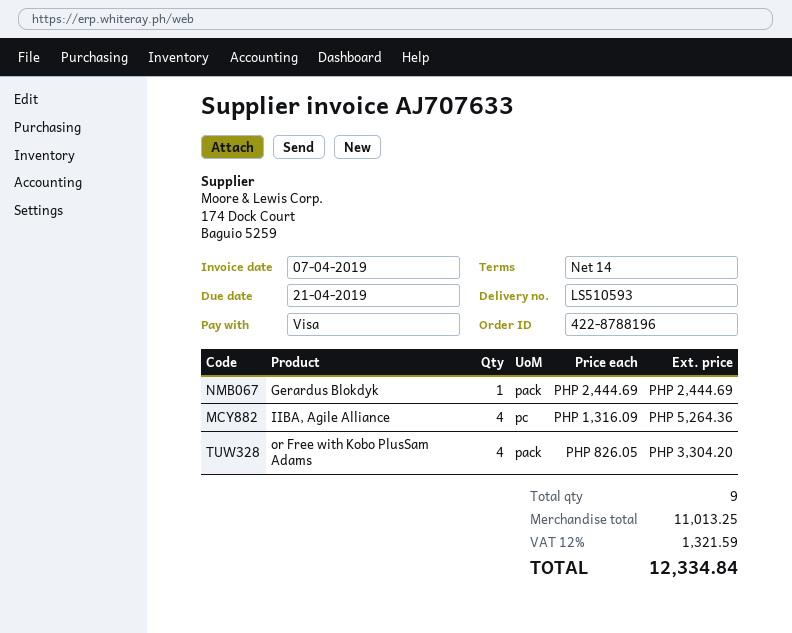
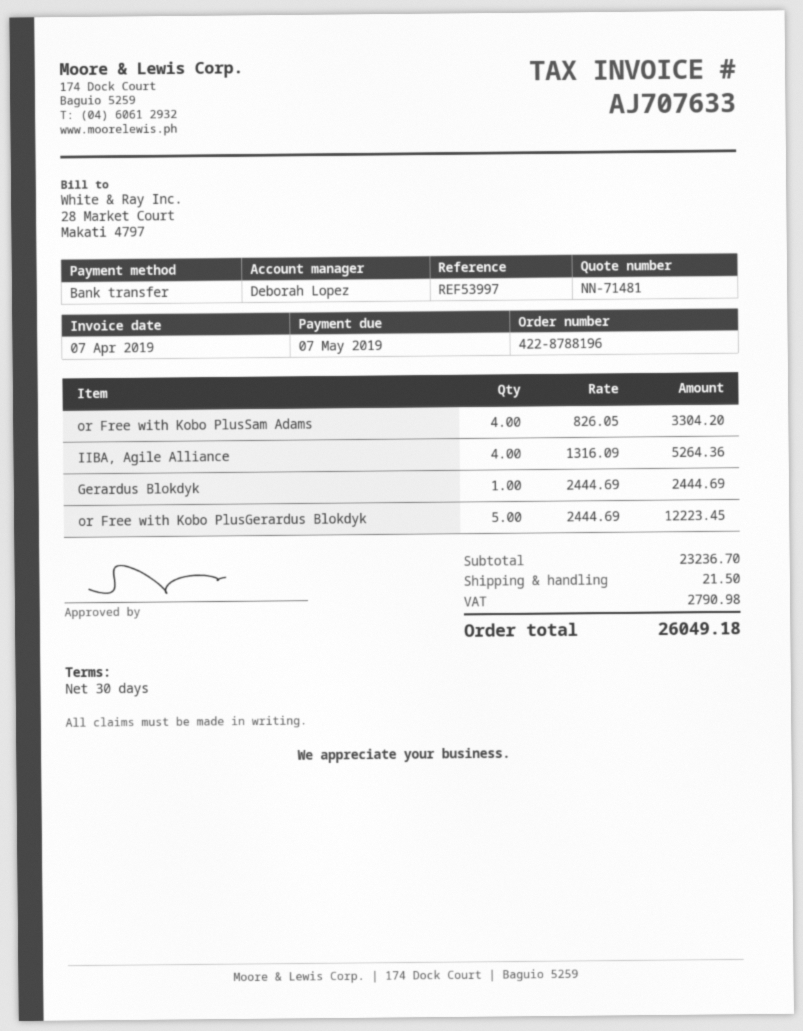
payment terms: 14 days -> 30 days
due date: 2019-04-21 -> 2019-05-07
payment method: Visa -> bank transfer
or Free with Kobo PlusGerardus Blokdyk: none -> 5 x 2444.69 = 12223.45
subtotal: 11013.25 -> 23236.70
shipping: none -> 21.50
tax: 1321.59 -> 2790.98
total: 12334.84 -> 26049.18

